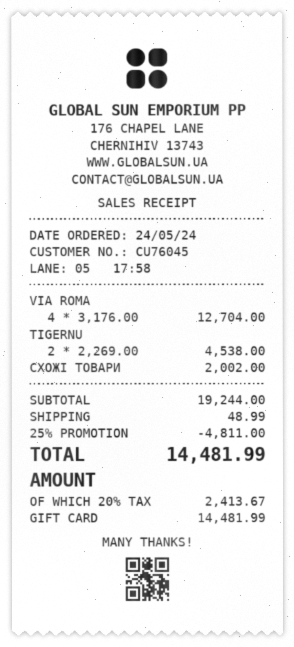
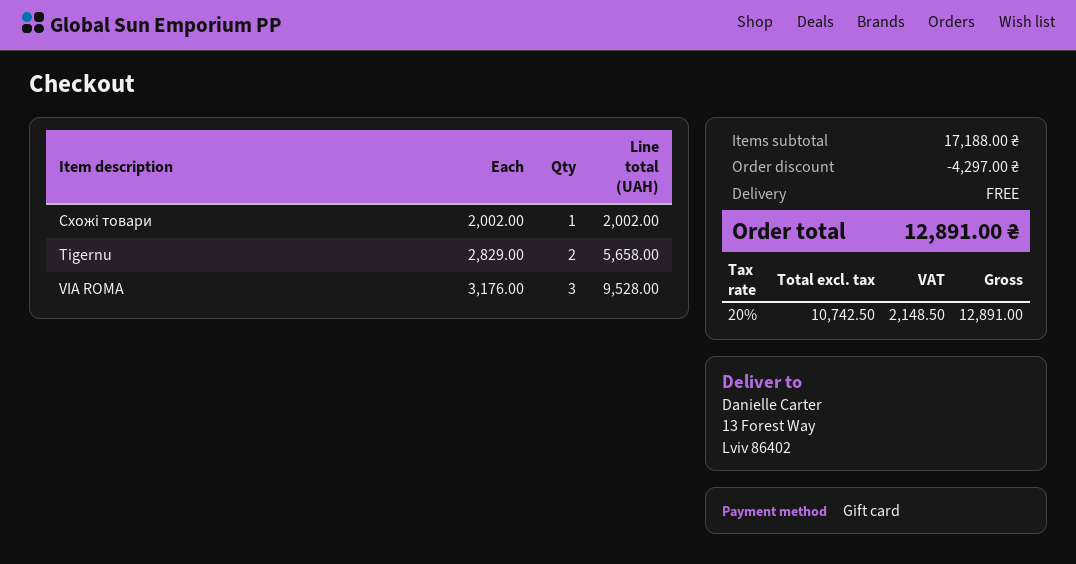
VIA ROMA: 4 x 3176.00 = 12704.00 -> 3 x 3176.00 = 9528.00
TIGERNU: 2 x 2269.00 = 4538.00 -> 2 x 2829.00 = 5658.00
subtotal: 19244.00 -> 17188.00
discount: 4811.00 -> 4297.00
shipping: 48.99 -> 0.00
tax: 20% = 2413.67 -> 20% = 2148.50
total: 14481.99 -> 12891.00

